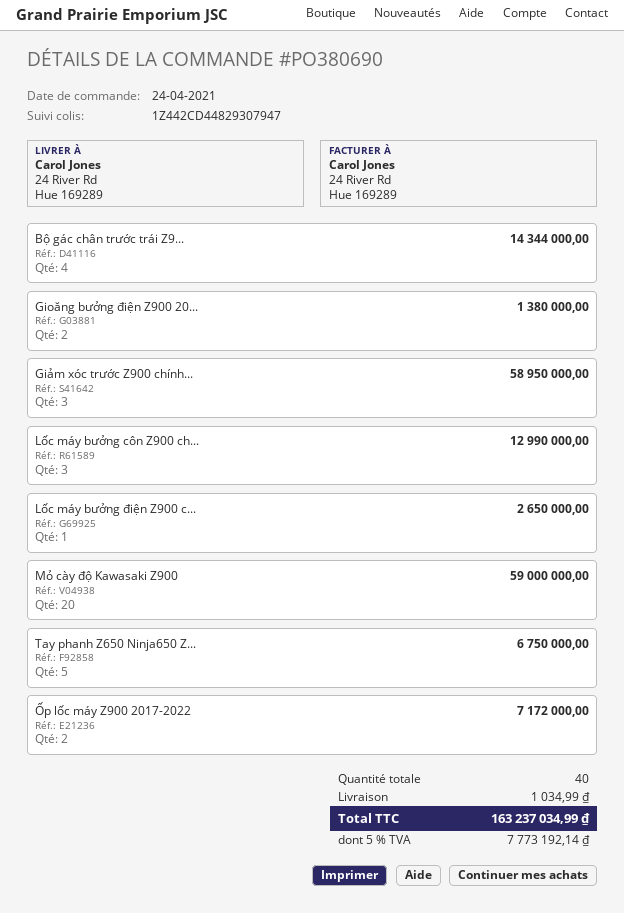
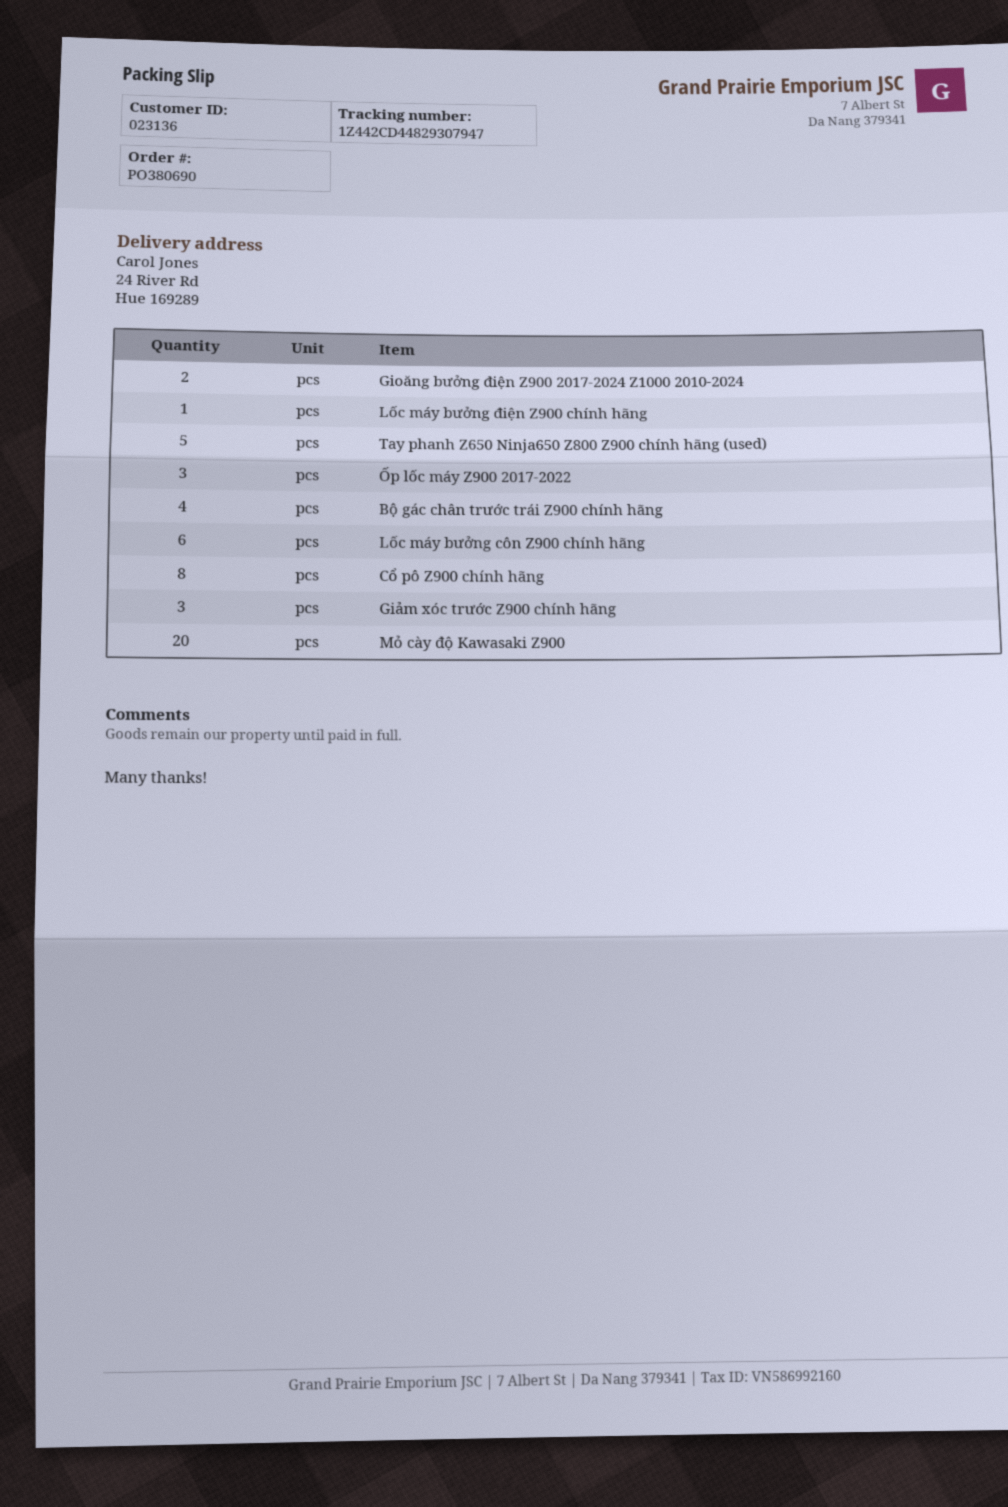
Lốc máy bưởng côn Z900 ch...: 3 -> 6
Ốp lốc máy Z900 2017-2022: 2 -> 3
Cổ pô Z900 chính hãng: none -> 8

